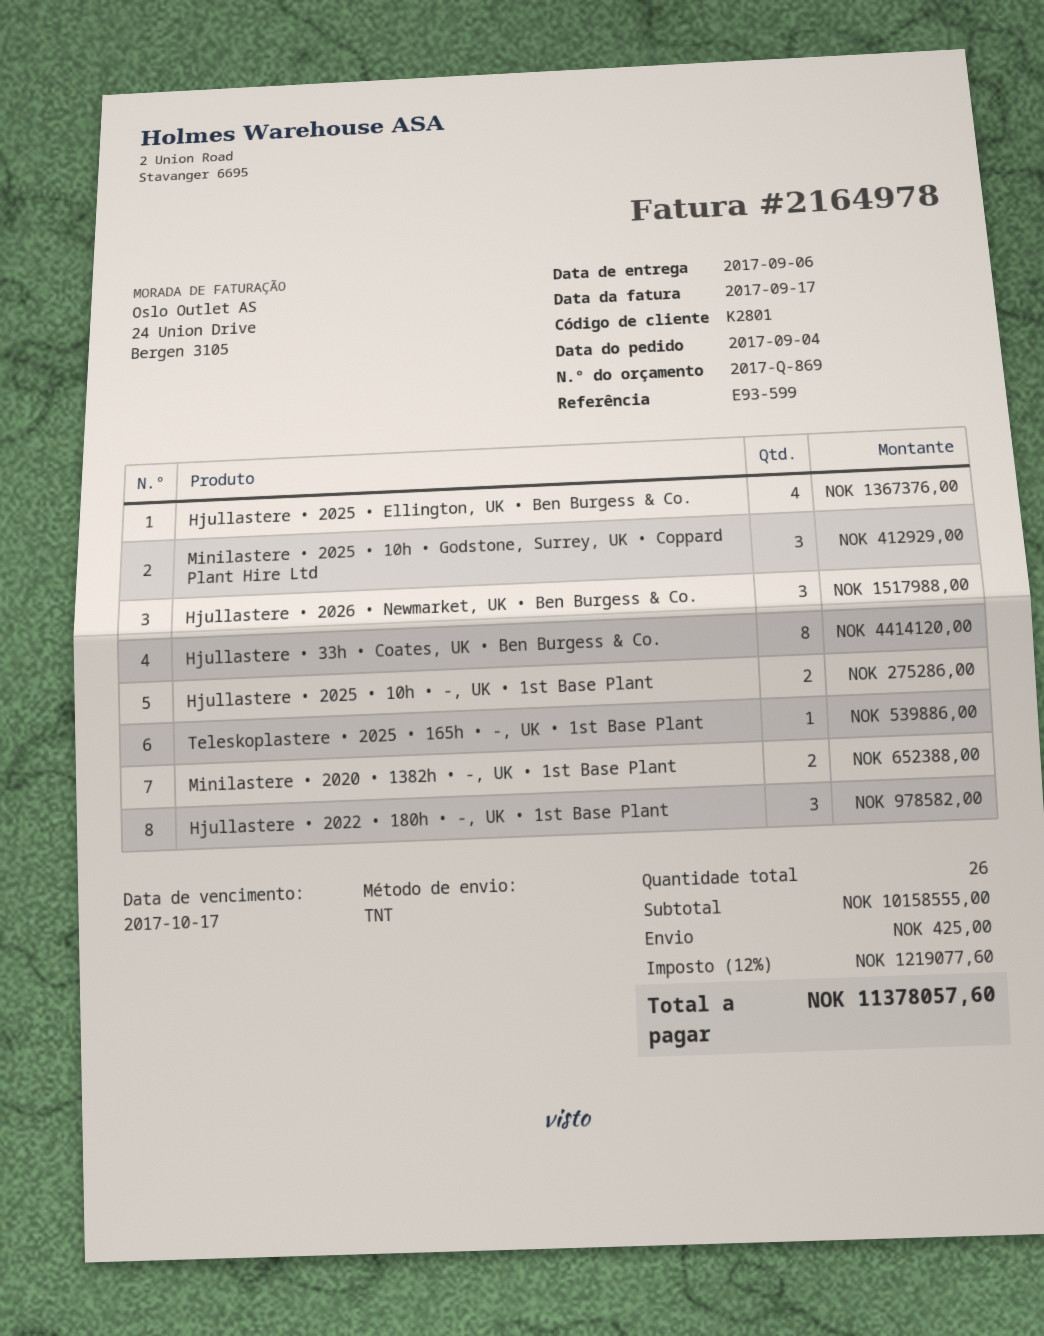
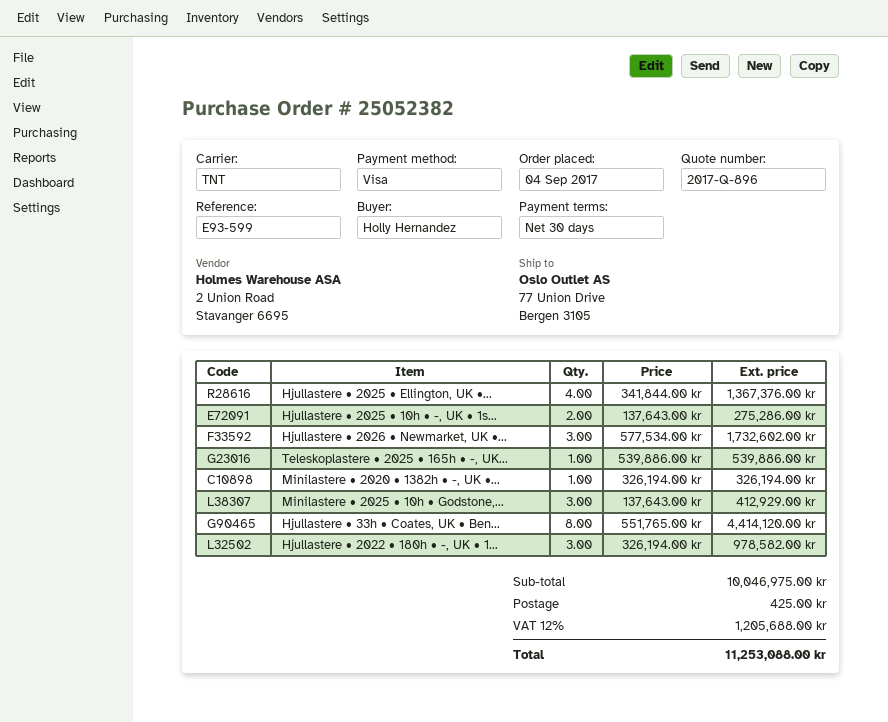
quote number: 2017-Q-869 -> 2017-Q-896
Hjullastere • 2026 • Newmarket, UK • Ben Burgess & Co.: 3 for 1517988.00 -> 3 for 1732602.00
Minilastere • 2020 • 1382h • -, UK • 1st Base Plant: 2 for 652388.00 -> 1 for 326194.00
subtotal: 10158555.00 -> 10046975.00
tax: 12% = 1219077.60 -> 12% = 1205688.00
total: 11378057.60 -> 11253088.00

